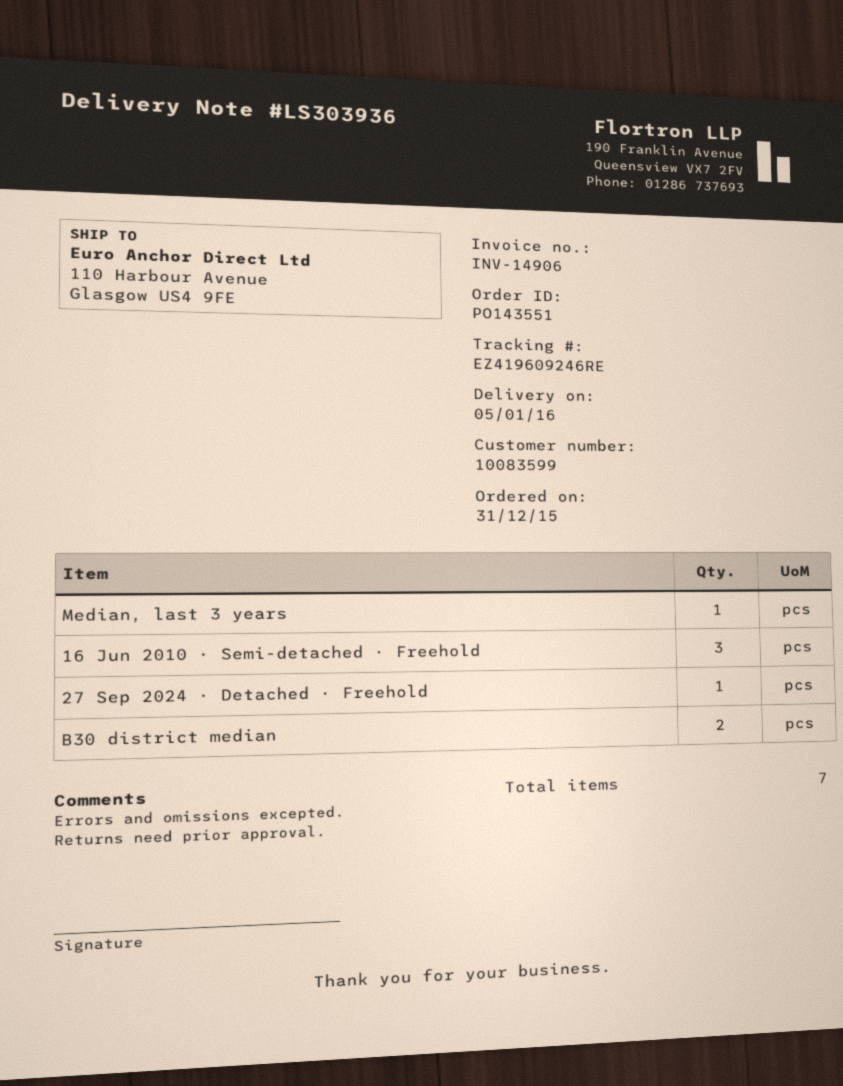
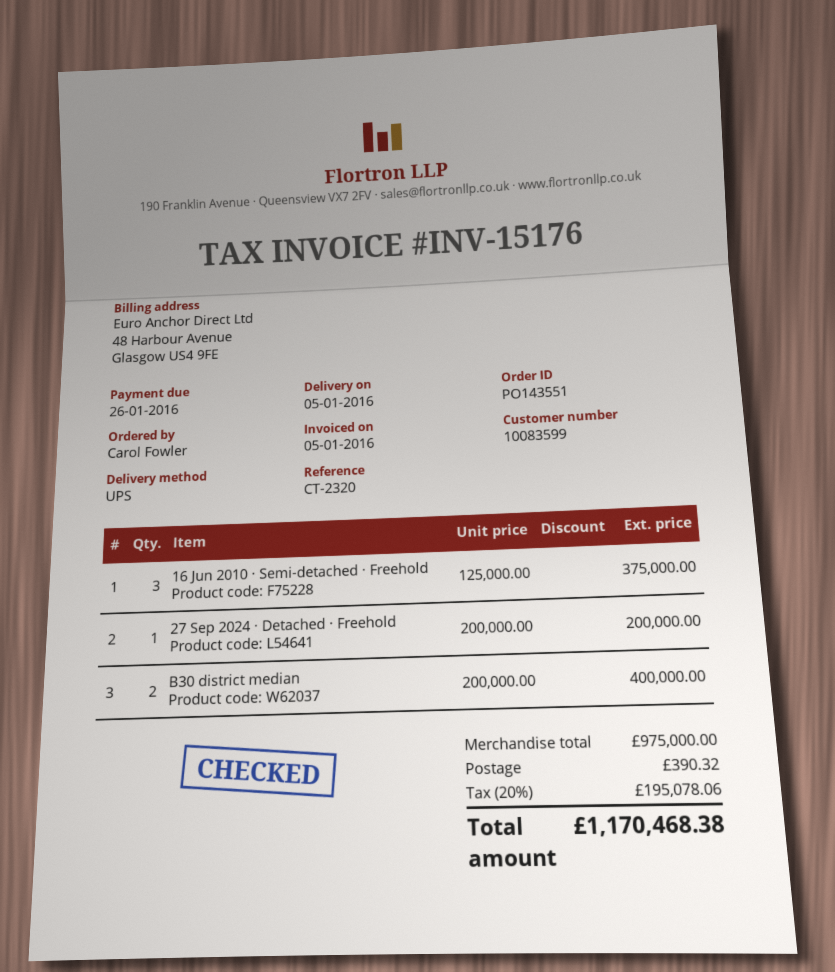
invoice number: INV-14906 -> INV-15176
Median, last 3 years: 1 -> none

